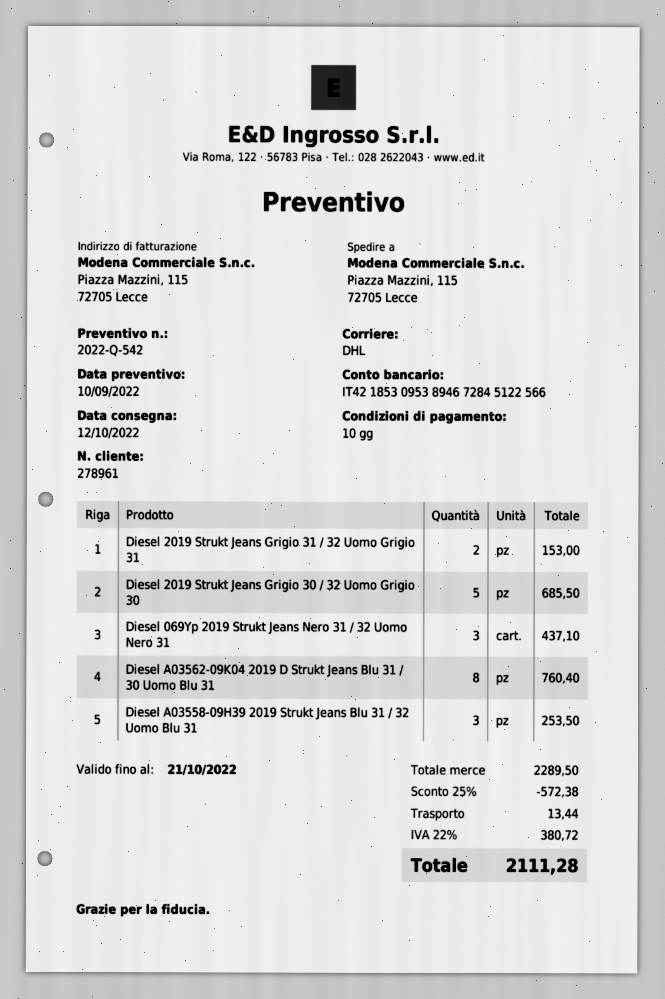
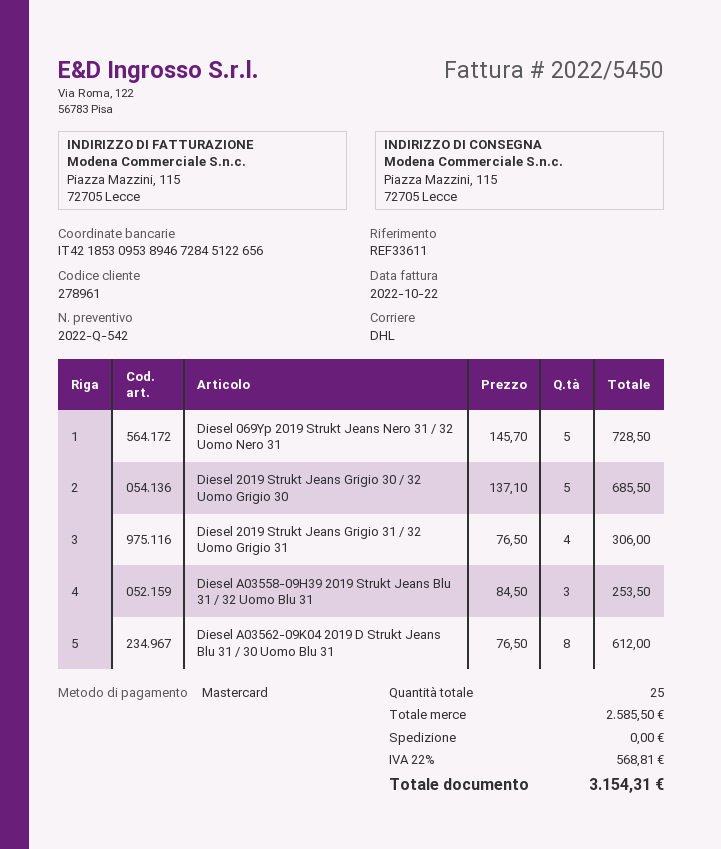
bank account: IT4218530953894672845122566 -> IT4218530953894672845122656
Diesel 2019 Strukt Jeans Grigio 31 / 32 Uomo Grigio 31: 2 for 153.00 -> 4 for 306.00
Diesel 069Yp 2019 Strukt Jeans Nero 31 / 32 Uomo Nero 31: 3 for 437.10 -> 5 for 728.50
Diesel A03562-09K04 2019 D Strukt Jeans Blu 31 / 30 Uomo Blu 31: 8 for 760.40 -> 8 for 612.00
subtotal: 2289.50 -> 2585.50
discount: 25% = 572.38 -> none
shipping: 13.44 -> 0.00
tax: 22% = 380.72 -> 22% = 568.81
total: 2111.28 -> 3154.31

